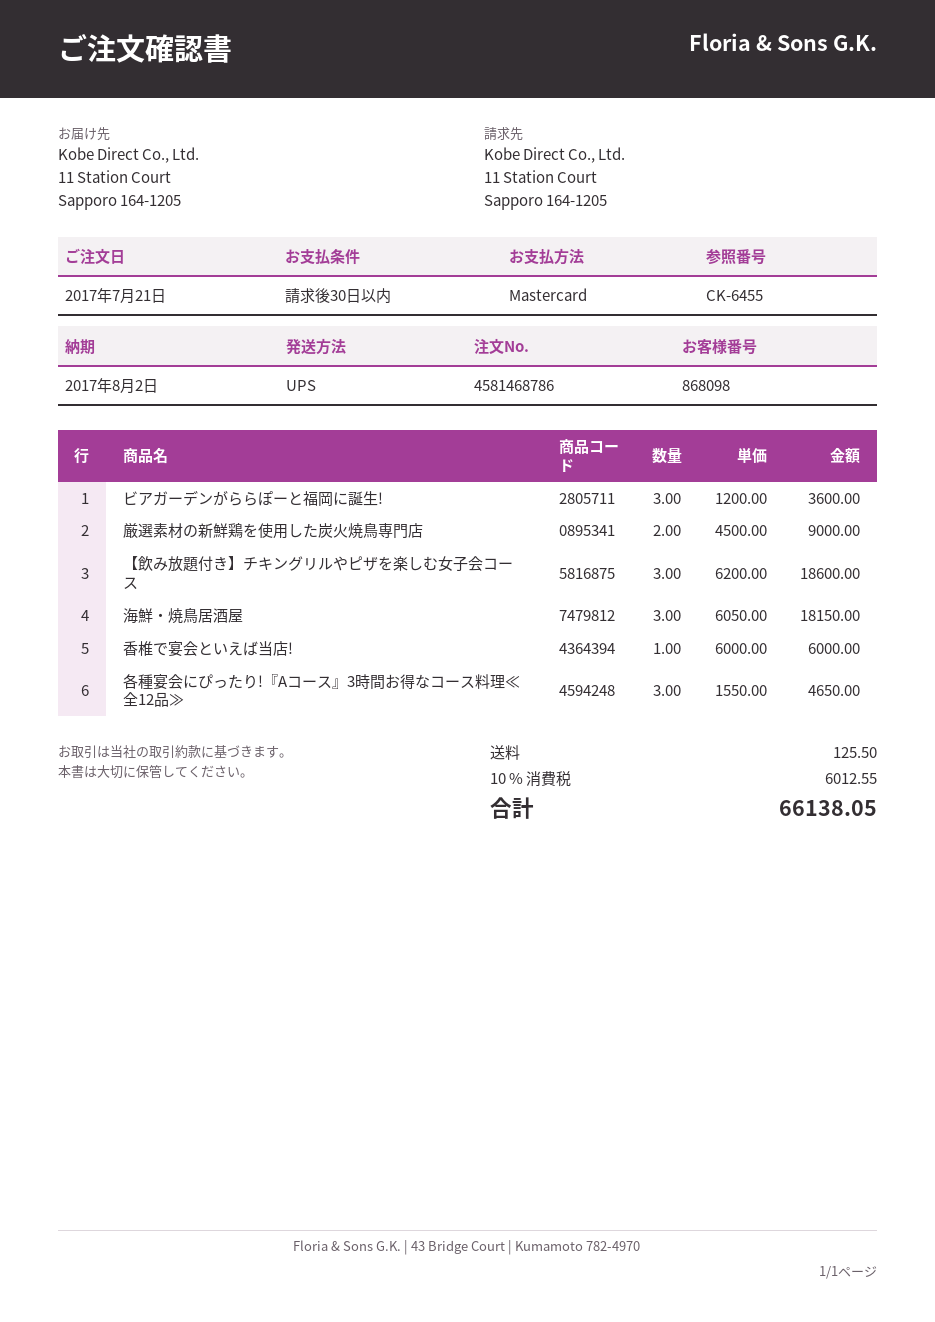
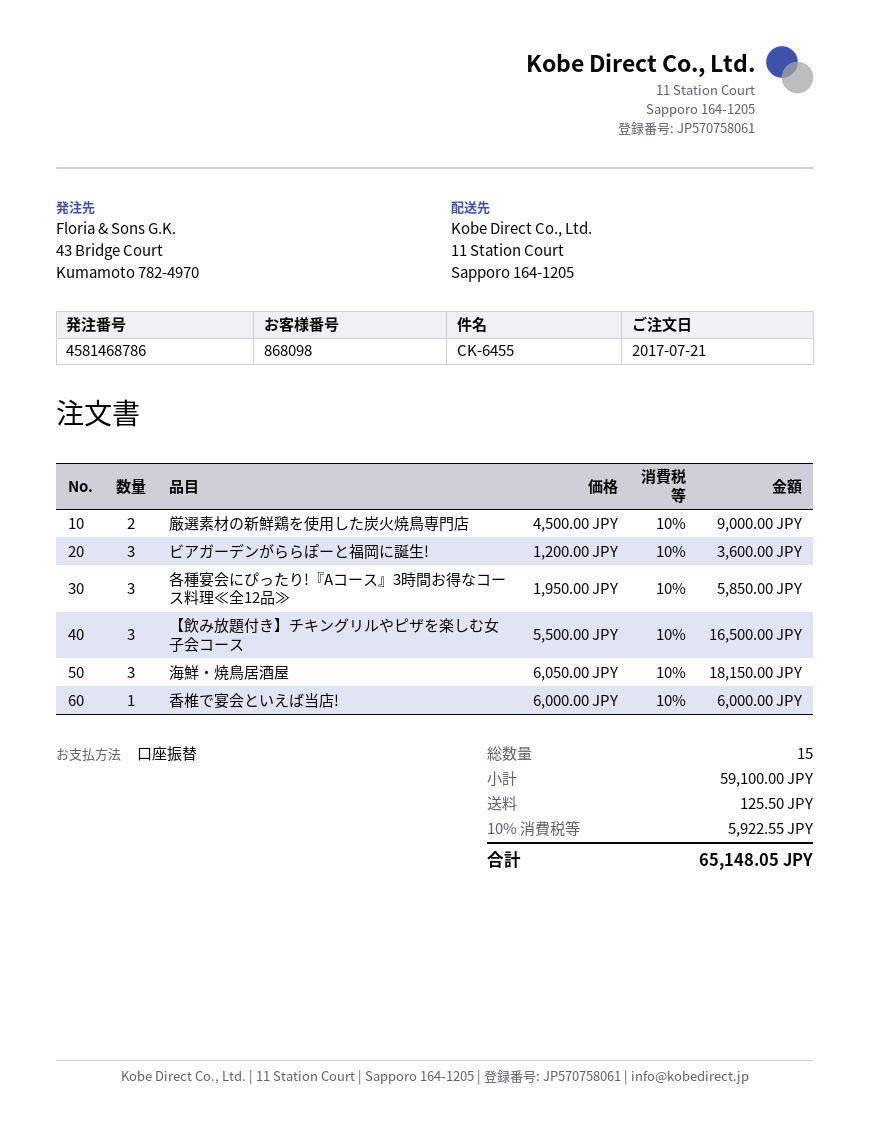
payment method: Mastercard -> direct debit
【飲み放題付き】チキングリルやピザを楽しむ女子会コース: 3 x 6200.00 = 18600.00 -> 3 x 5500.00 = 16500.00
各種宴会にぴったり!『Aコース』3時間お得なコース料理≪全12品≫: 3 x 1550.00 = 4650.00 -> 3 x 1950.00 = 5850.00
tax: 10% = 6012.55 -> 10% = 5922.55
total: 66138.05 -> 65148.05

